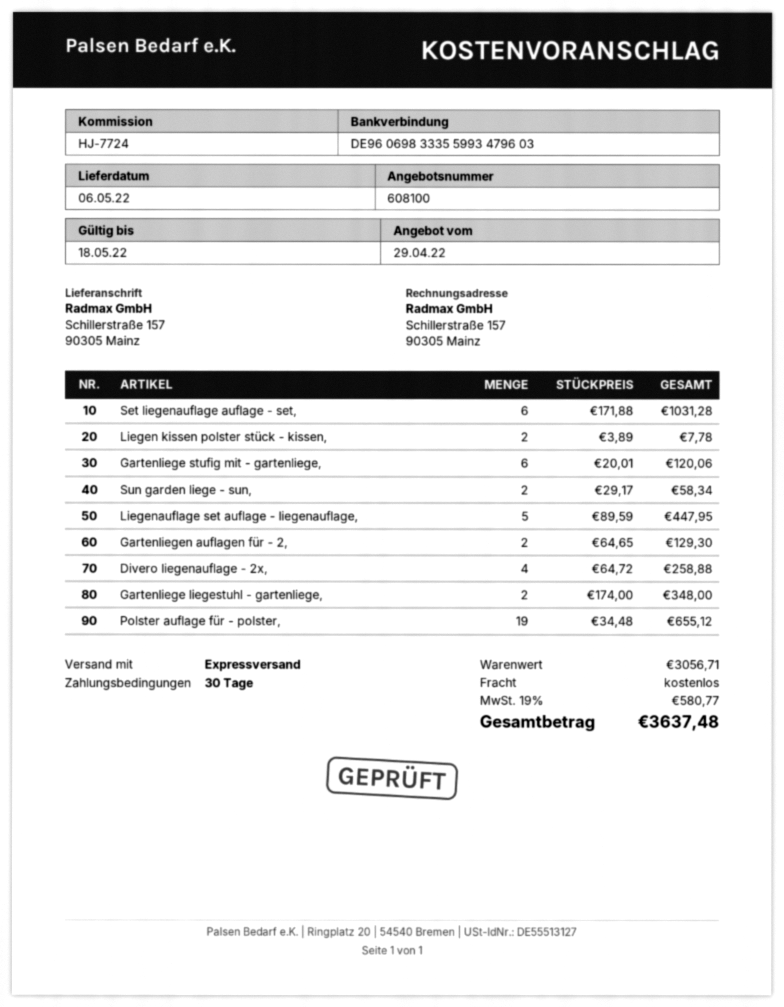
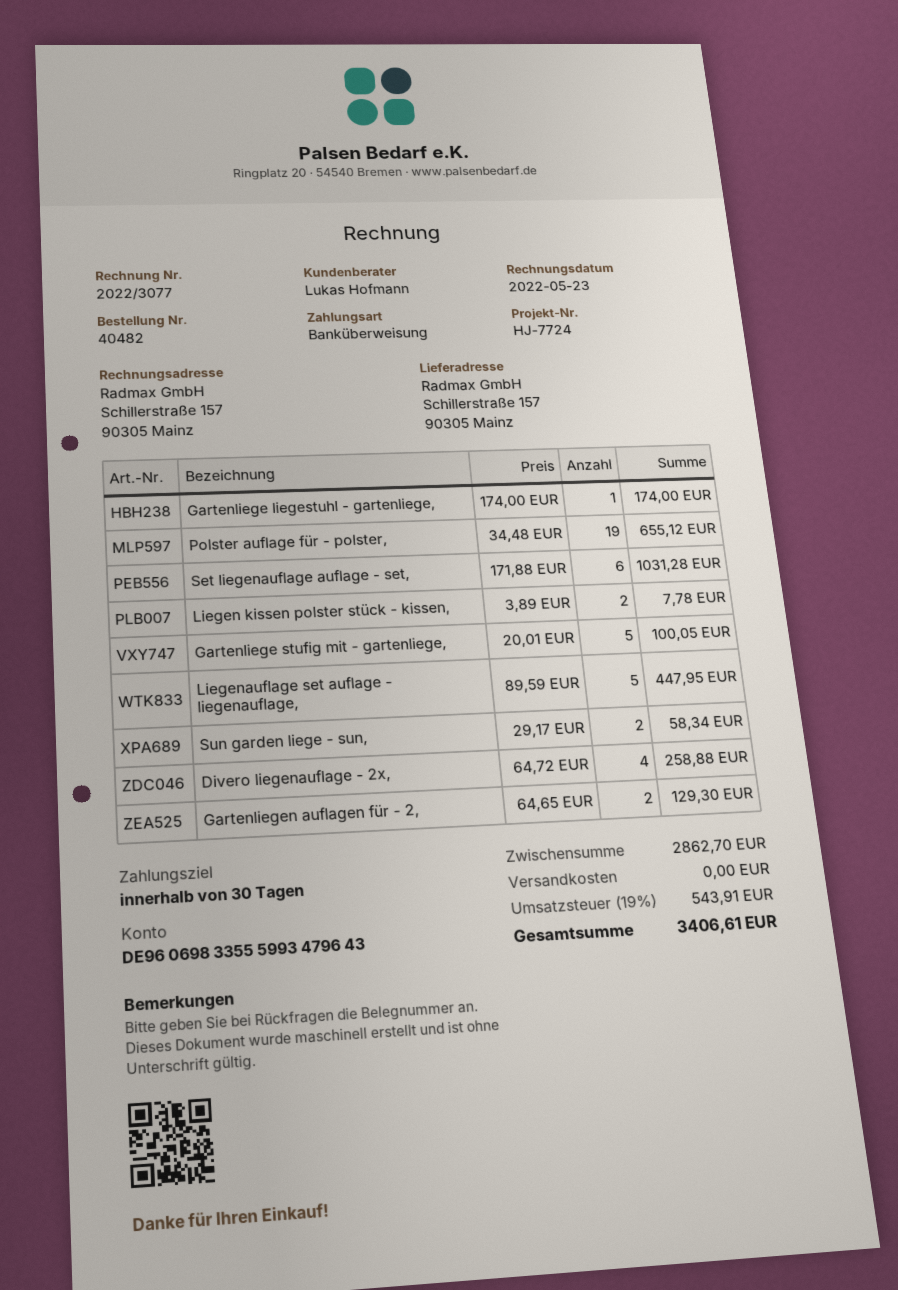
bank account: DE96069833355993479603 -> DE96069833555993479643
Gartenliege stufig mit - gartenliege,: 6 x 20.01 = 120.06 -> 5 x 20.01 = 100.05
Gartenliege liegestuhl - gartenliege,: 2 x 174.00 = 348.00 -> 1 x 174.00 = 174.00
subtotal: 3056.71 -> 2862.70
tax: 19% = 580.77 -> 19% = 543.91
total: 3637.48 -> 3406.61

